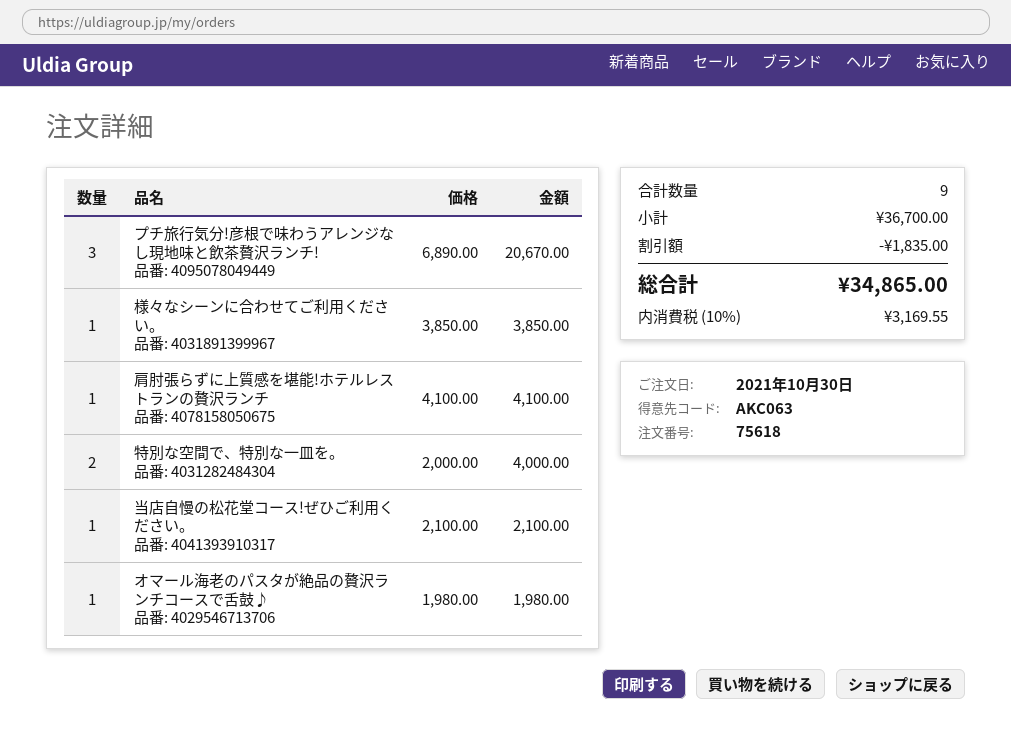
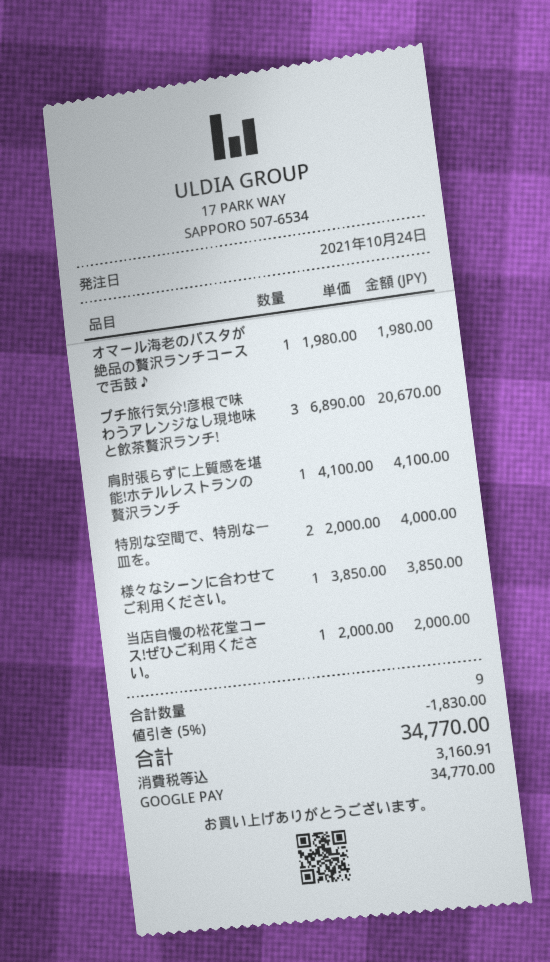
order date: 2021-10-30 -> 2021-10-24
当店自慢の松花堂コース!ぜひご利用ください。: 1 x 2100.00 = 2100.00 -> 1 x 2000.00 = 2000.00
discount: 1835.00 -> 1830.00
tax: 3169.55 -> 3160.91
total: 34865.00 -> 34770.00

